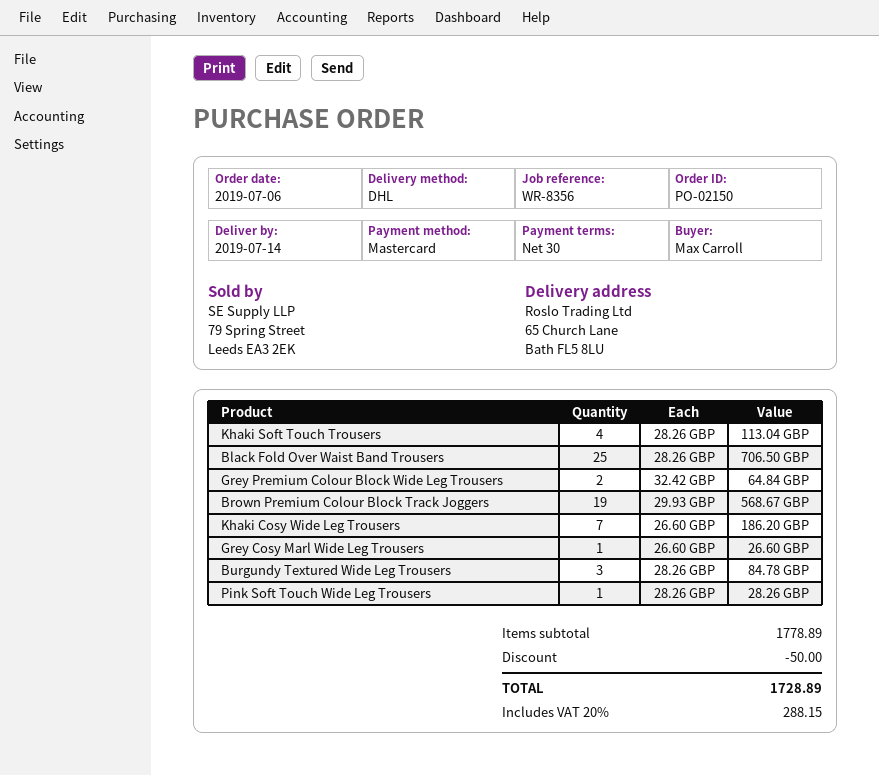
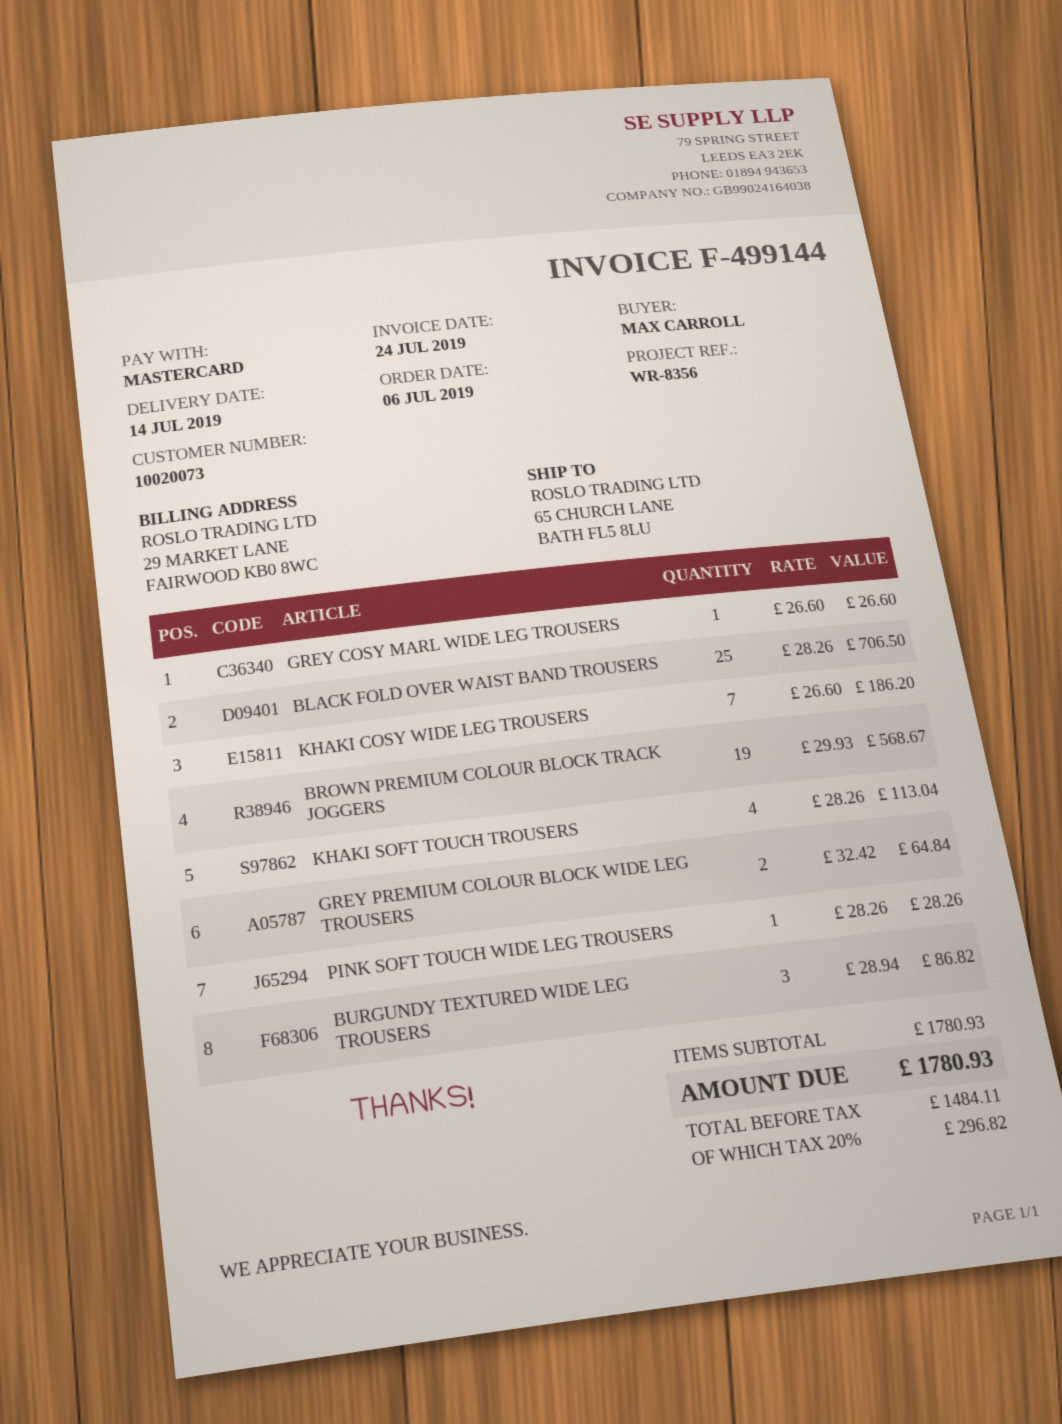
Burgundy Textured Wide Leg Trousers: 3 x 28.26 = 84.78 -> 3 x 28.94 = 86.82
subtotal: 1778.89 -> 1780.93
discount: 50.00 -> none
tax: 20% = 288.15 -> 20% = 296.82
total: 1728.89 -> 1780.93

